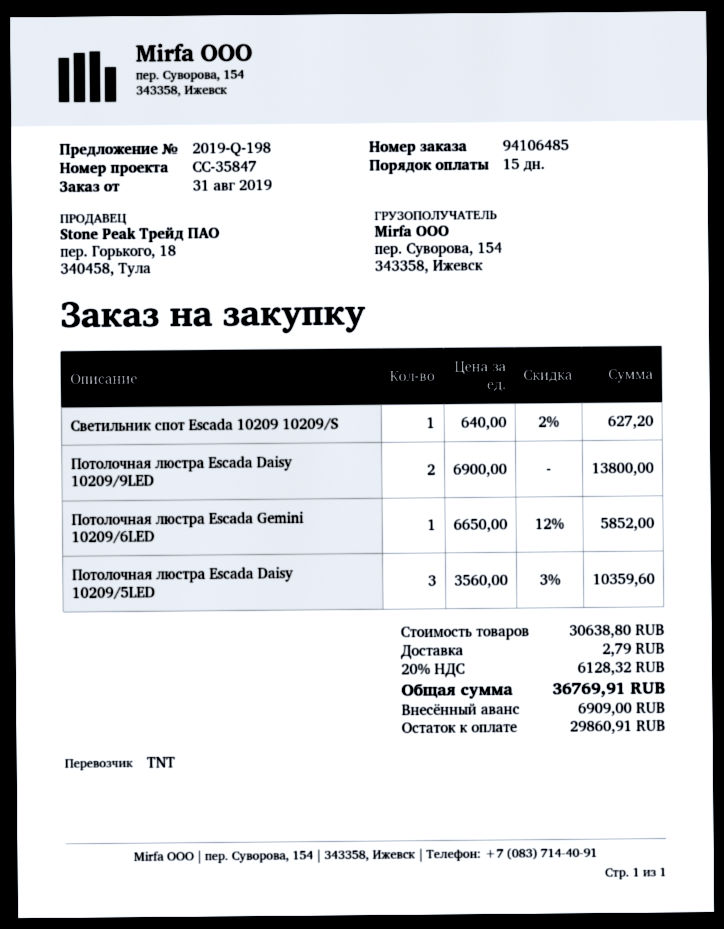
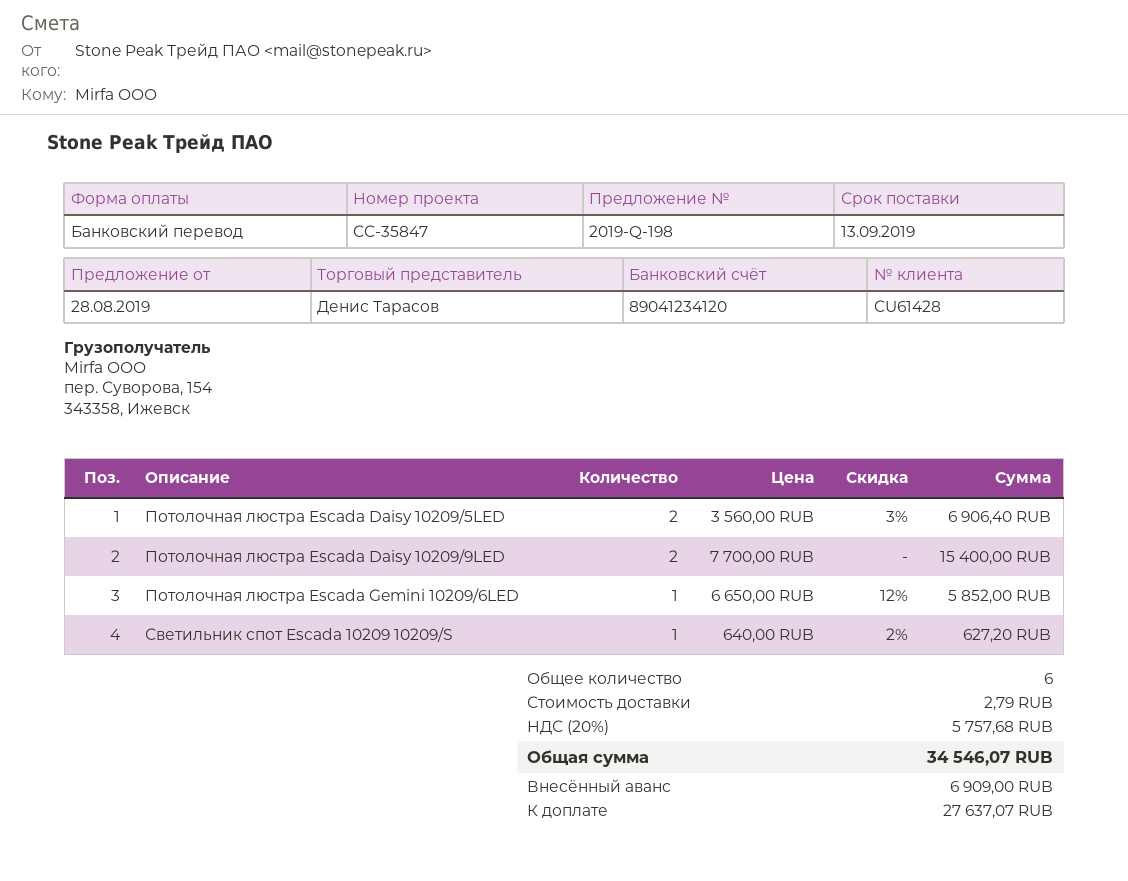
Потолочная люстра Escada Daisy 10209/9LED: 2 x 6900.00 = 13800.00 -> 2 x 7700.00 = 15400.00
Потолочная люстра Escada Daisy 10209/5LED: 3 x 3560.00 - 3% = 10359.60 -> 2 x 3560.00 - 3% = 6906.40
tax: 20% = 6128.32 -> 20% = 5757.68
total: 36769.91 -> 34546.07
balance: 29860.91 -> 27637.07

